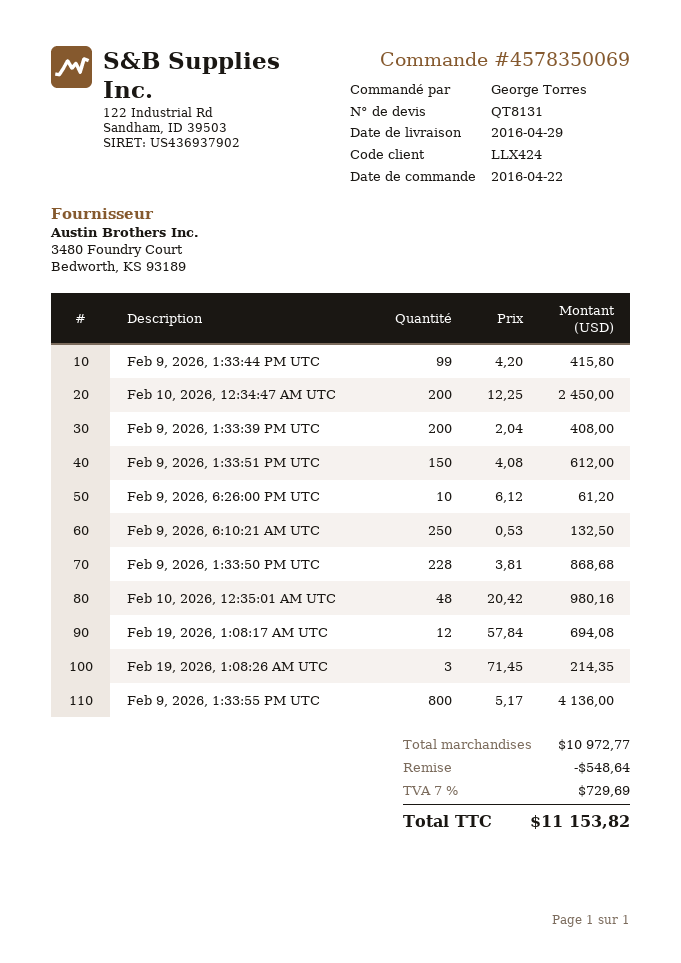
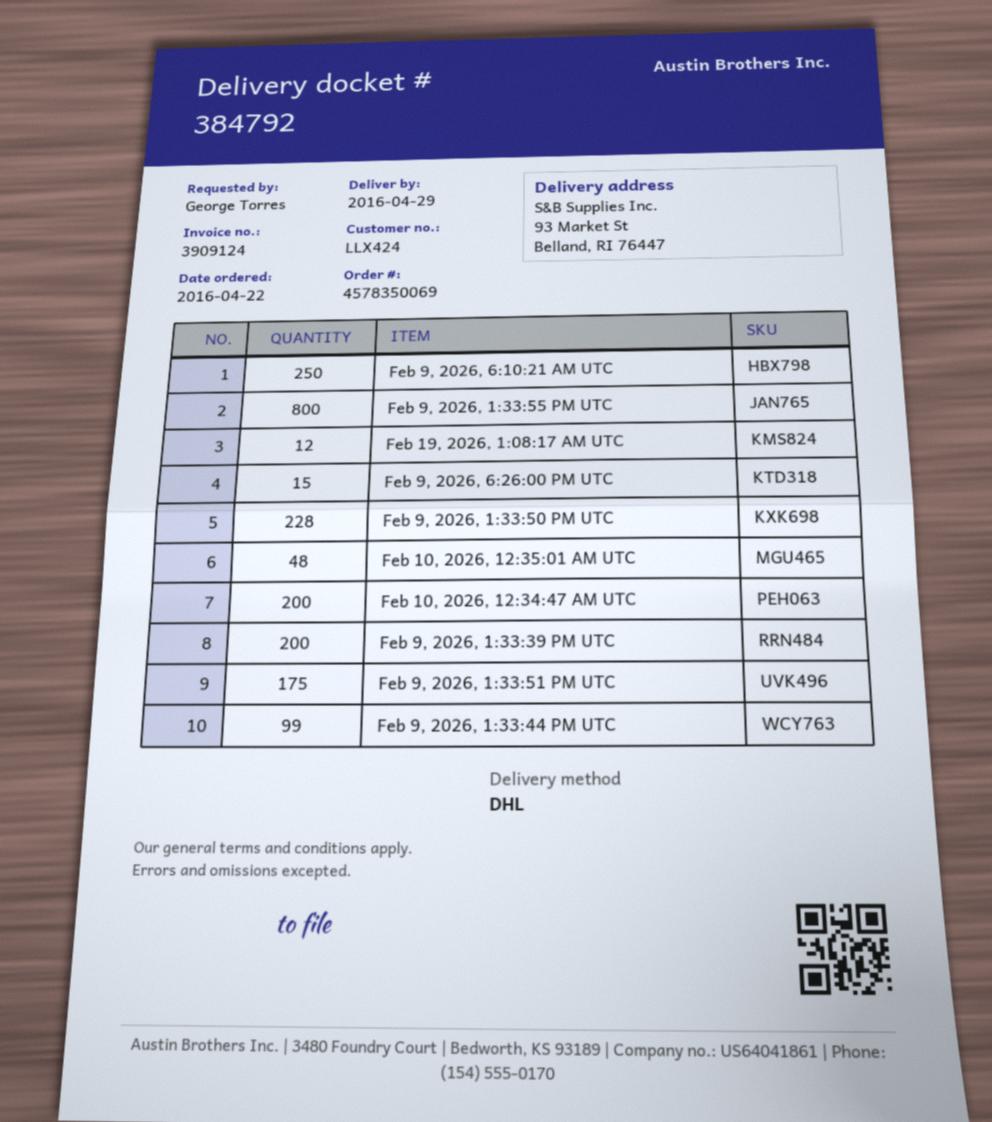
Feb 9, 2026, 1:33:51 PM UTC: 150 -> 175
Feb 9, 2026, 6:26:00 PM UTC: 10 -> 15
Feb 19, 2026, 1:08:26 AM UTC: 3 -> none

